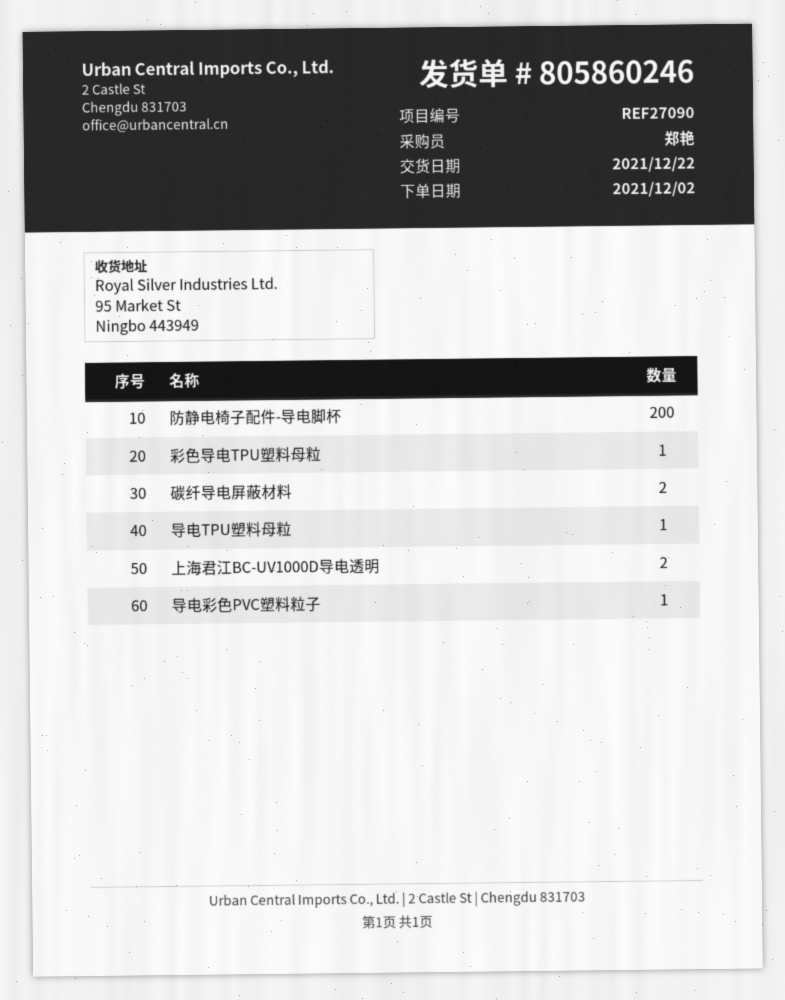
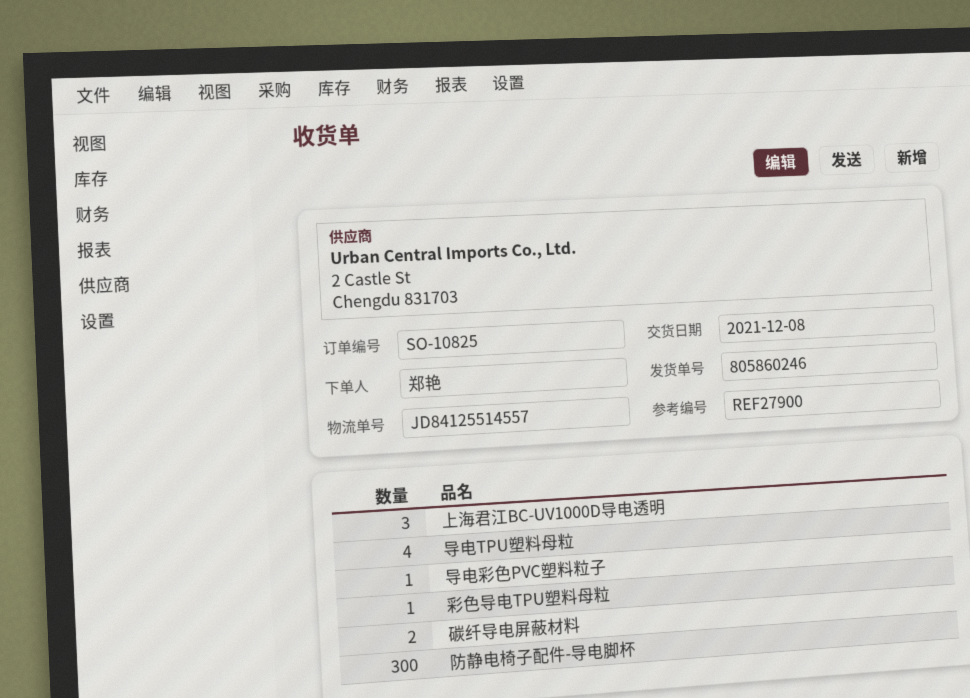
delivery date: 2021-12-22 -> 2021-12-08
reference: REF27090 -> REF27900
防静电椅子配件-导电脚杯: 200 -> 300
导电TPU塑料母粒: 1 -> 4
上海君江BC-UV1000D导电透明: 2 -> 3

